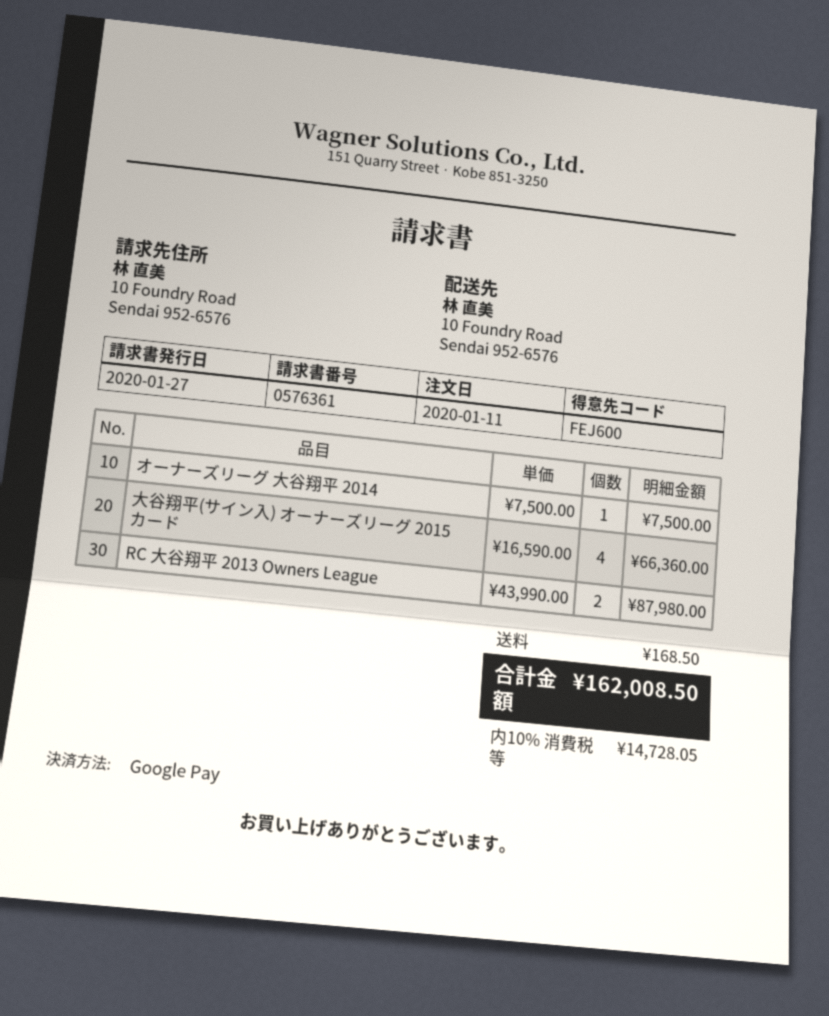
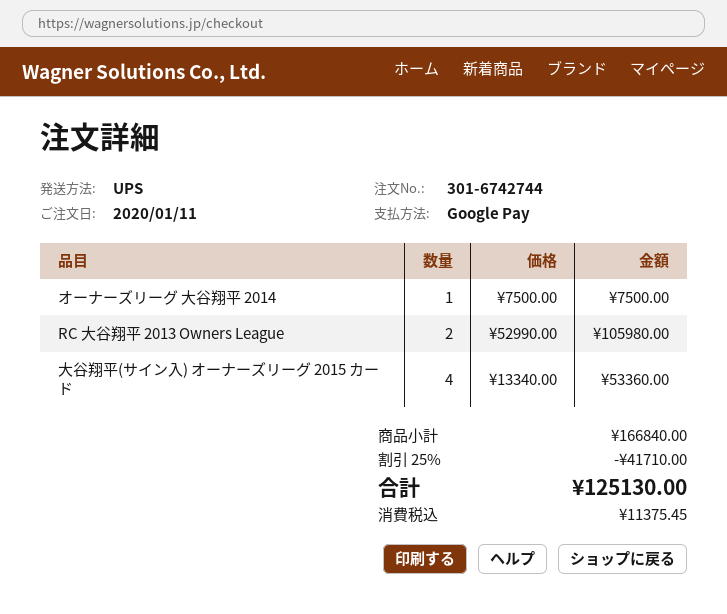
大谷翔平(サイン入) オーナーズリーグ 2015 カード: 4 x 16590.00 = 66360.00 -> 4 x 13340.00 = 53360.00
RC 大谷翔平 2013 Owners League: 2 x 43990.00 = 87980.00 -> 2 x 52990.00 = 105980.00
discount: none -> 25% = 41710.00
shipping: 168.50 -> none
tax: 14728.05 -> 11375.45
total: 162008.50 -> 125130.00

